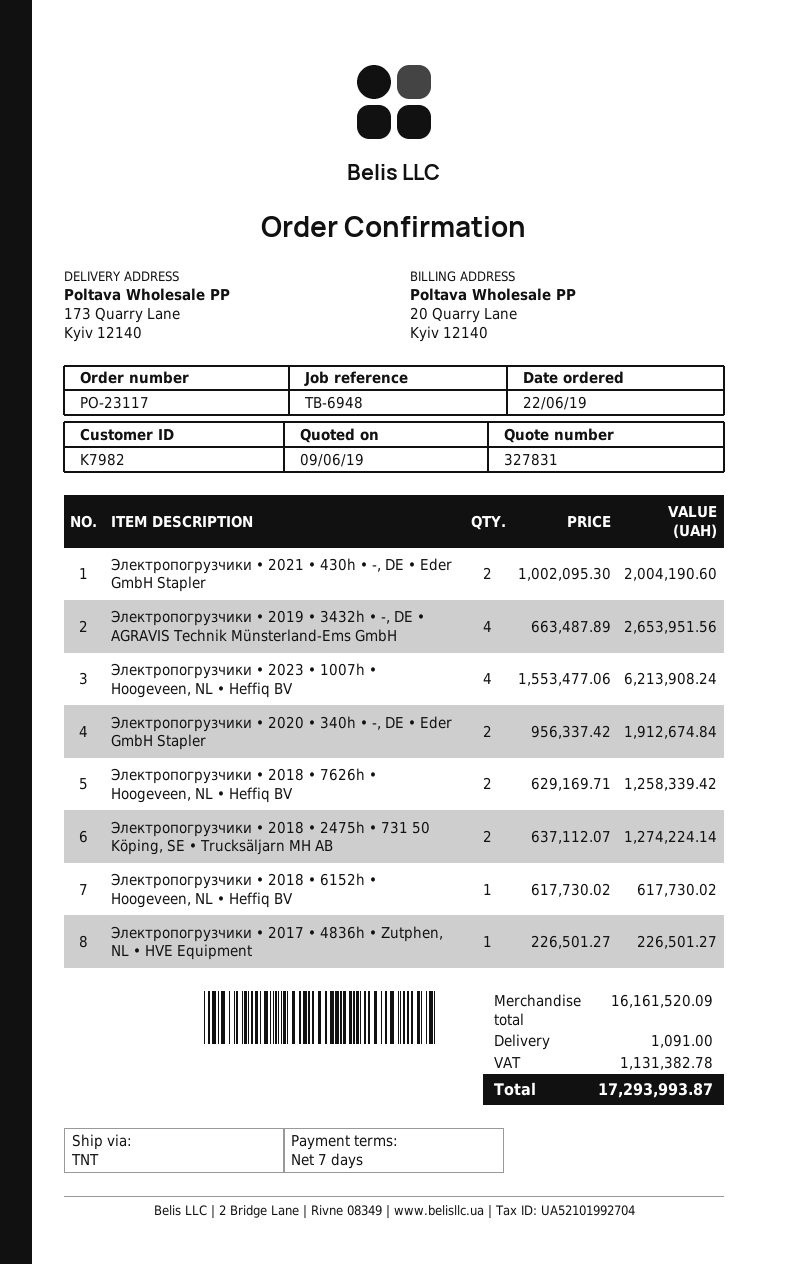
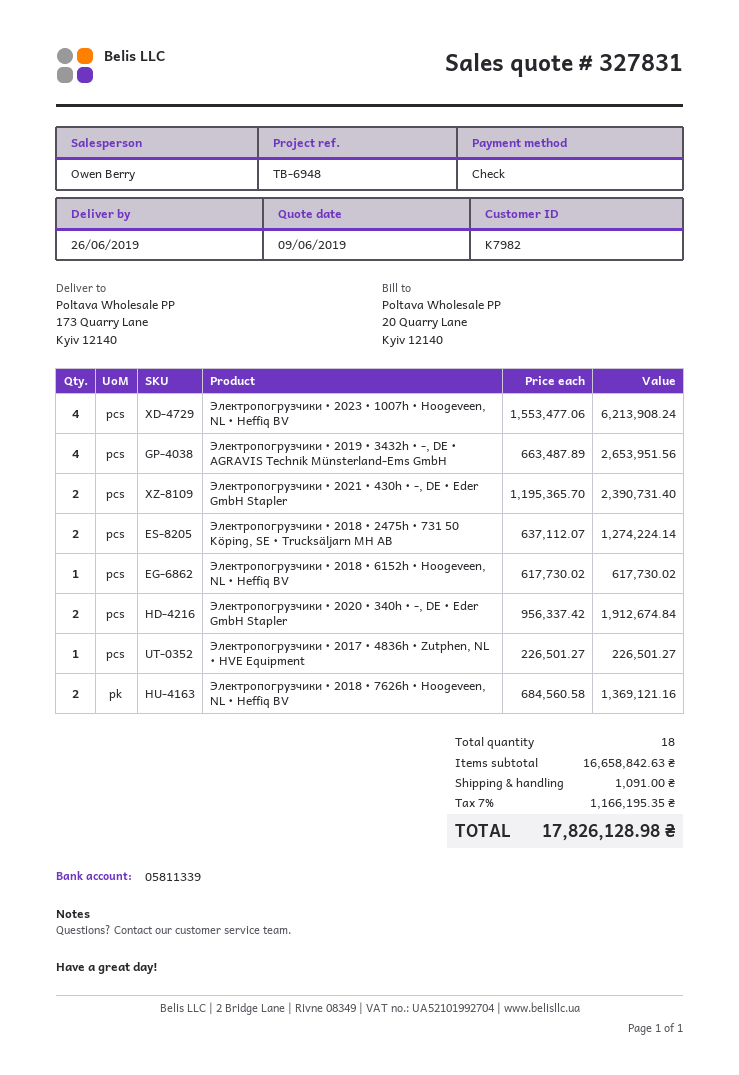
Электропогрузчики • 2021 • 430h • -, DE • Eder GmbH Stapler: 2 x 1002095.30 = 2004190.60 -> 2 x 1195365.70 = 2390731.40
Электропогрузчики • 2018 • 7626h • Hoogeveen, NL • Heffiq BV: 2 x 629169.71 = 1258339.42 -> 2 x 684560.58 = 1369121.16
subtotal: 16161520.09 -> 16658842.63
tax: 1131382.78 -> 1166195.35
total: 17293993.87 -> 17826128.98

